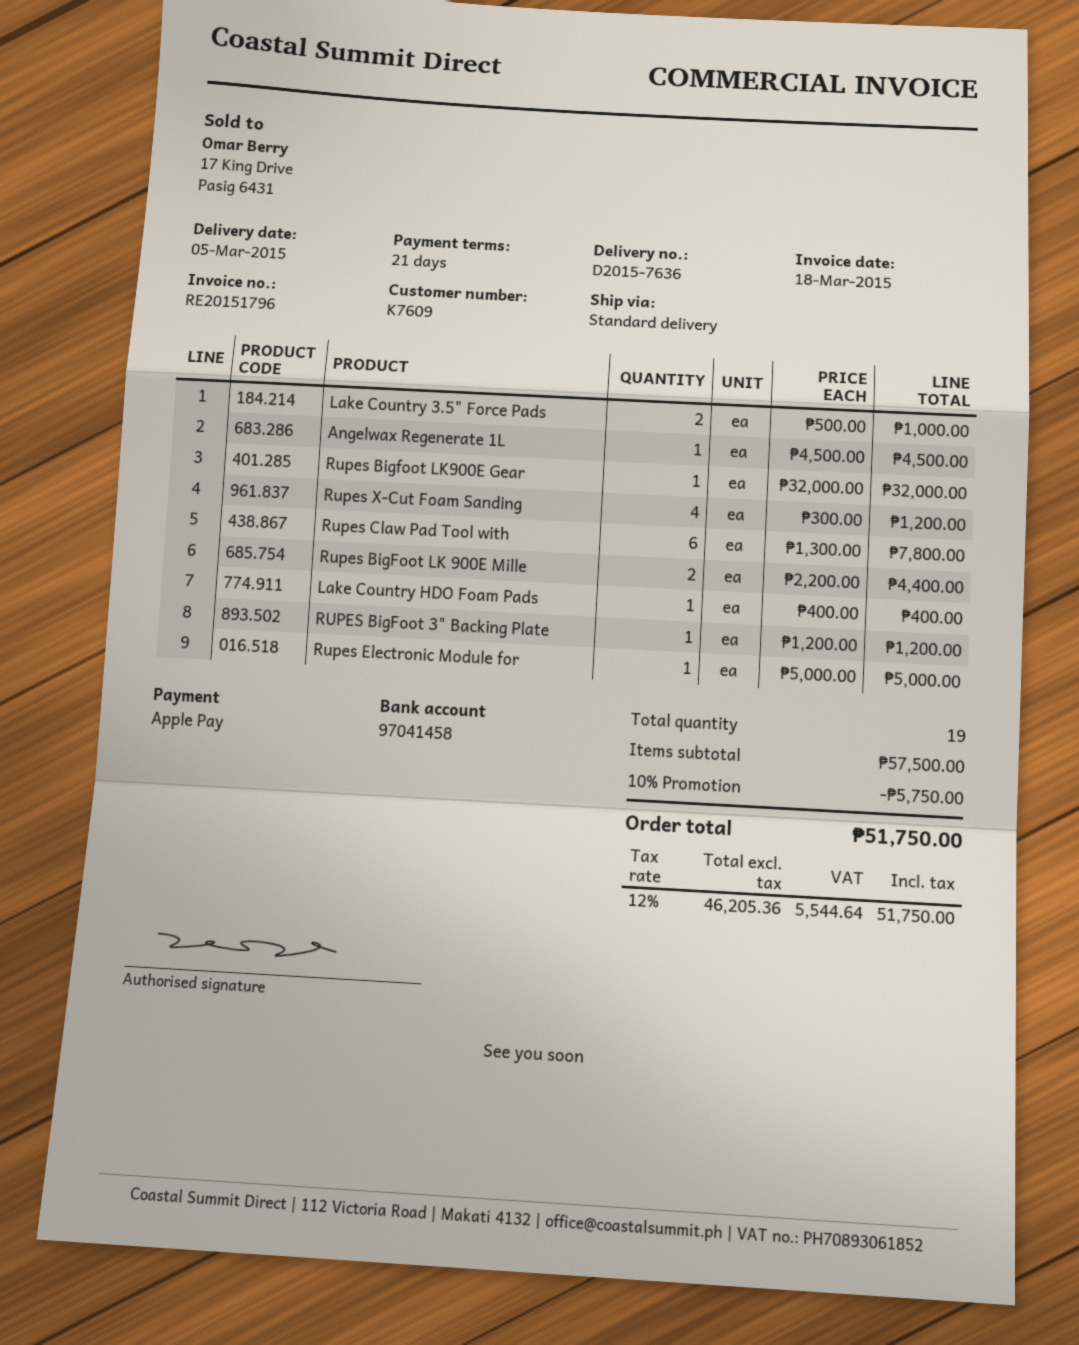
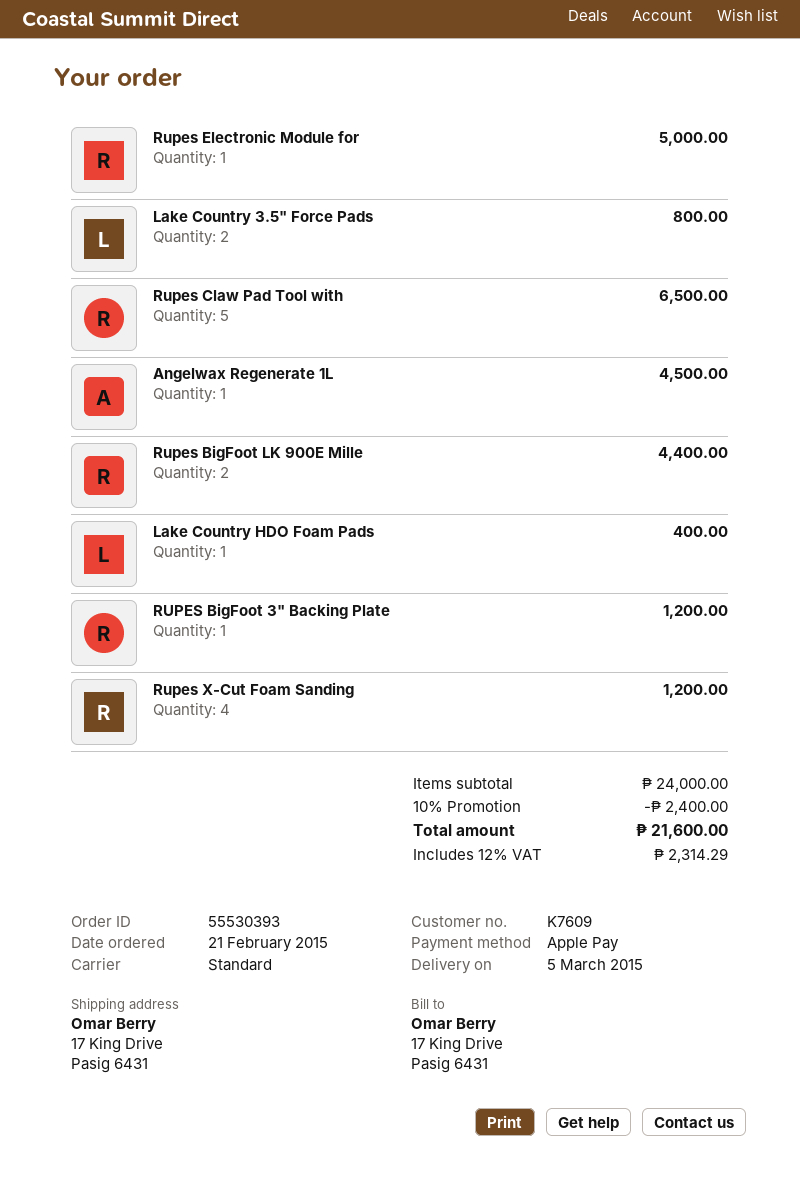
Lake Country 3.5" Force Pads: 2 for 1000.00 -> 2 for 800.00
Rupes Bigfoot LK900E Gear: 1 for 32000.00 -> none
Rupes Claw Pad Tool with: 6 for 7800.00 -> 5 for 6500.00
subtotal: 57500.00 -> 24000.00
discount: 10% = 5750.00 -> 10% = 2400.00
tax: 12% = 5544.64 -> 12% = 2314.29
total: 51750.00 -> 21600.00

